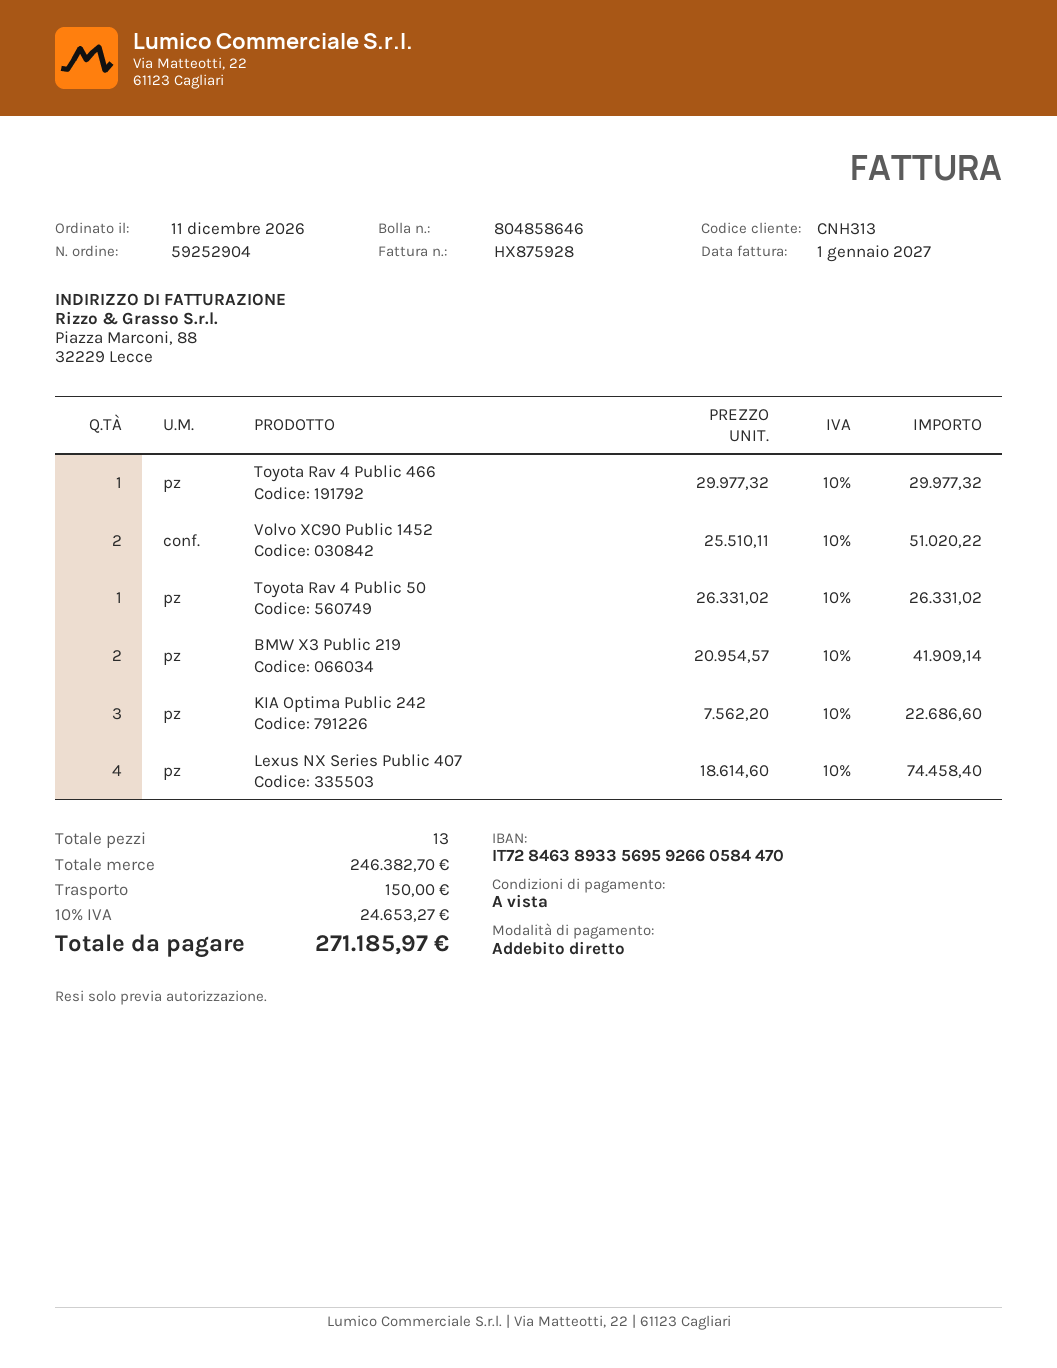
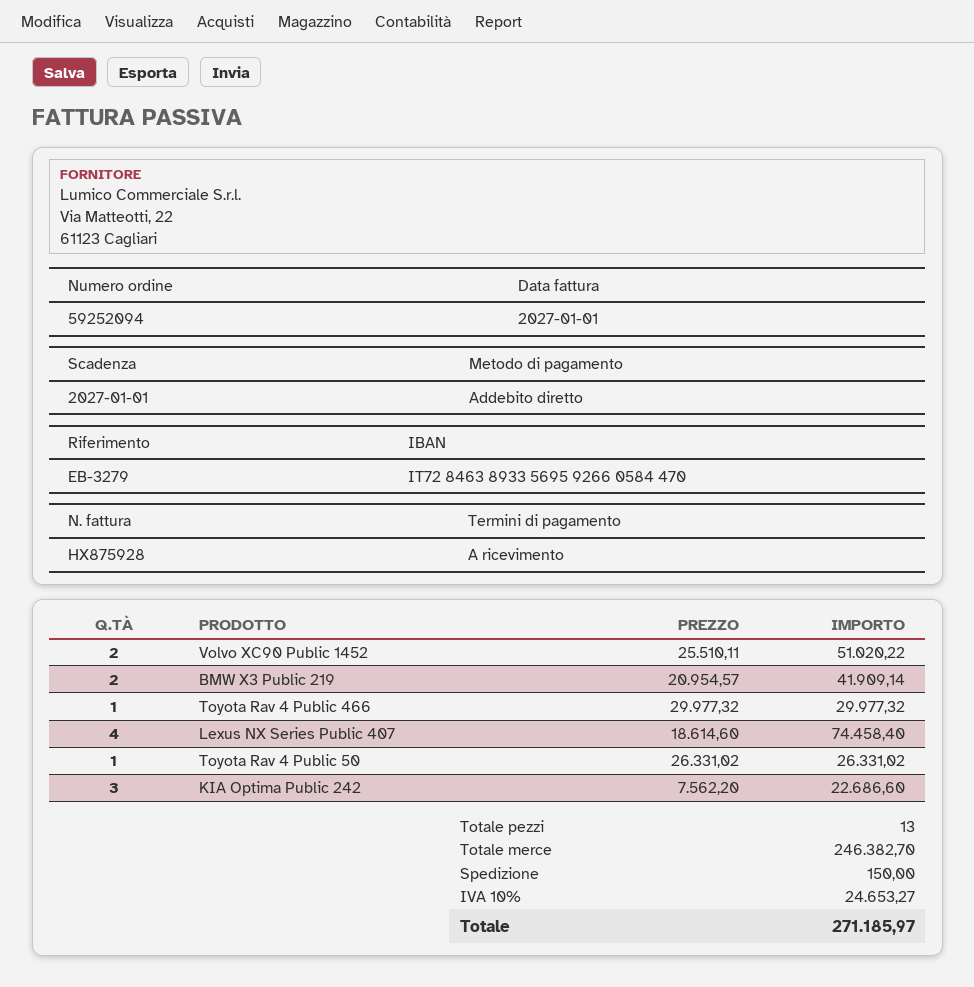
order number: 59252904 -> 59252094

